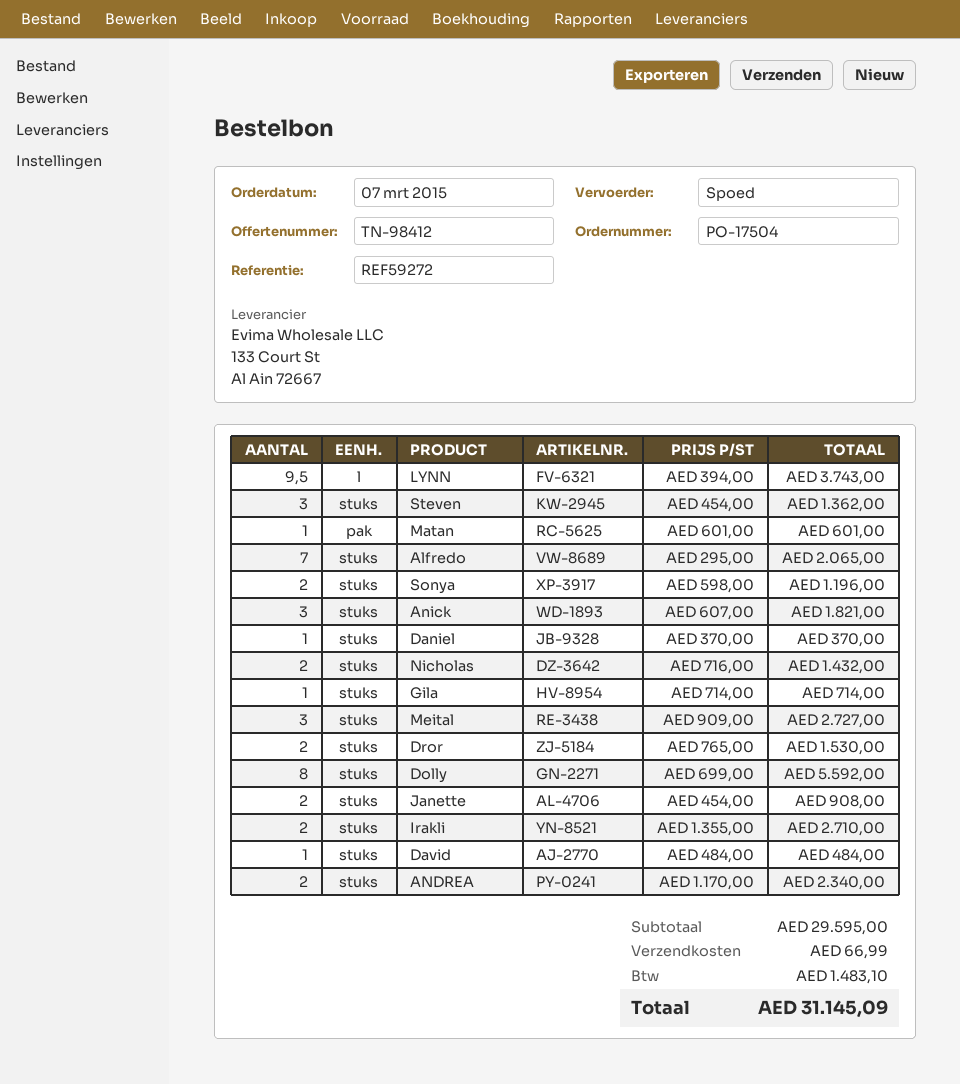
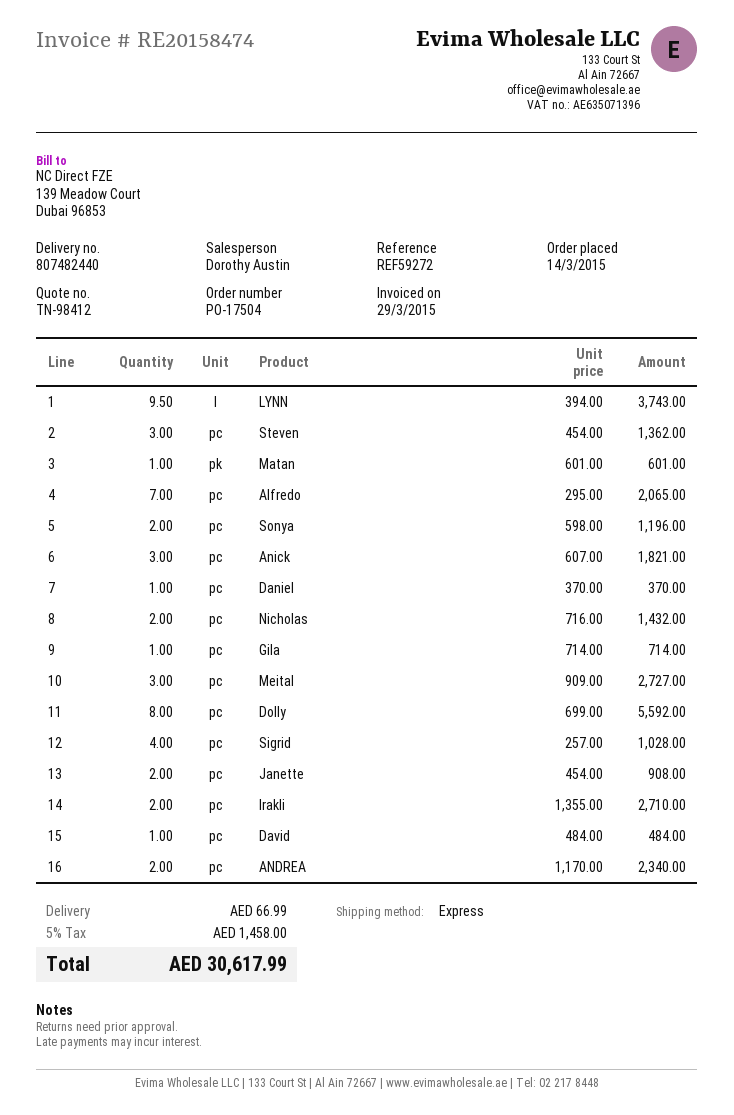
order date: 2015-03-07 -> 2015-03-14
Dror: 2 x 765.00 = 1530.00 -> none
Sigrid: none -> 4 x 257.00 = 1028.00
tax: 1483.10 -> 1458.00
total: 31145.09 -> 30617.99

